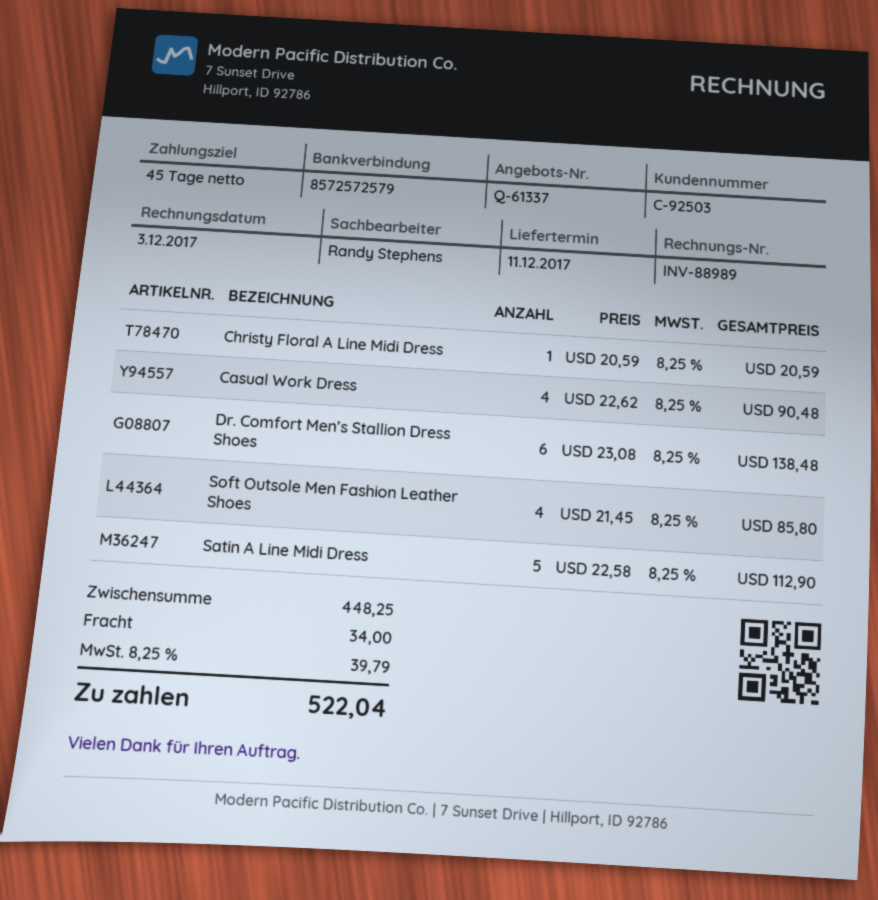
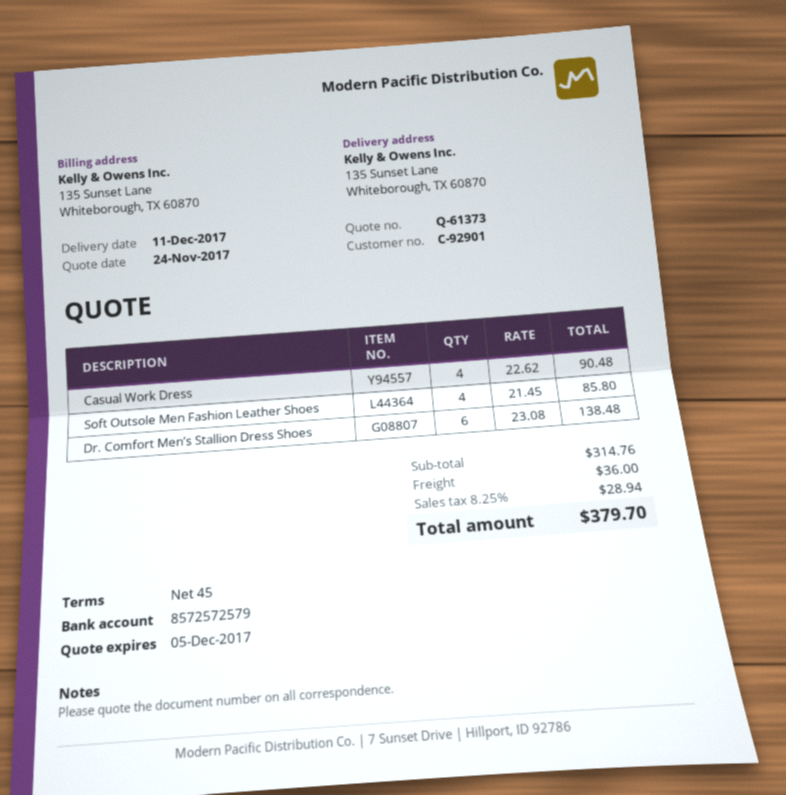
quote number: Q-61337 -> Q-61373
customer number: C-92503 -> C-92901
Christy Floral A Line Midi Dress: 1 x 20.59 = 20.59 -> none
Satin A Line Midi Dress: 5 x 22.58 = 112.90 -> none
subtotal: 448.25 -> 314.76
shipping: 34.00 -> 36.00
tax: 8.25% = 39.79 -> 8.25% = 28.94
total: 522.04 -> 379.70

